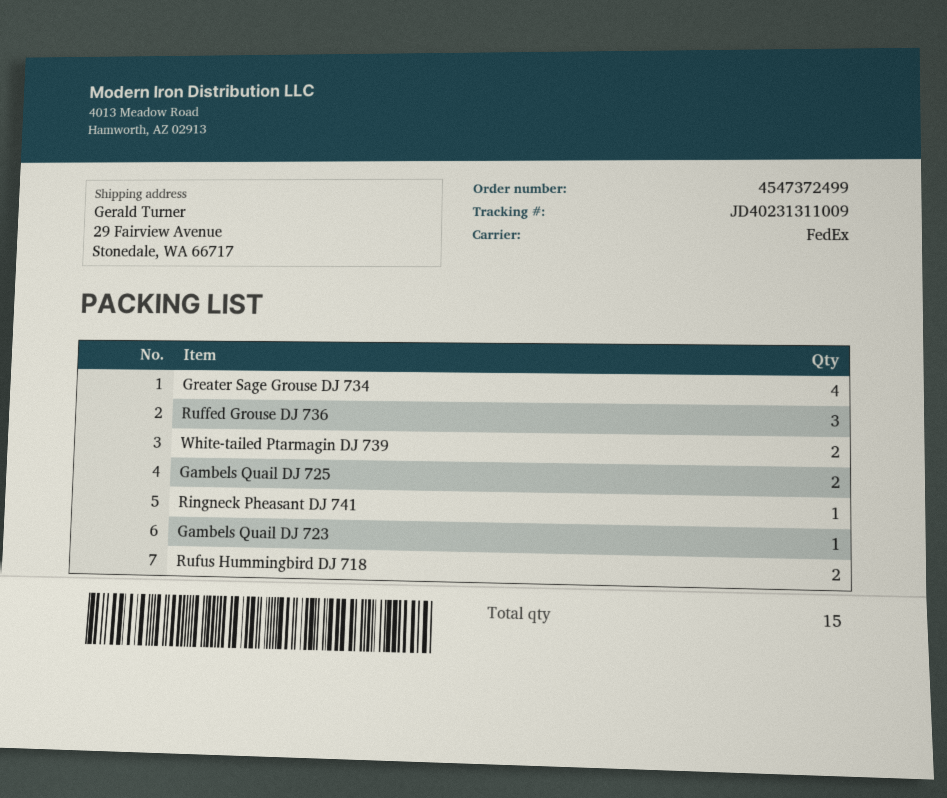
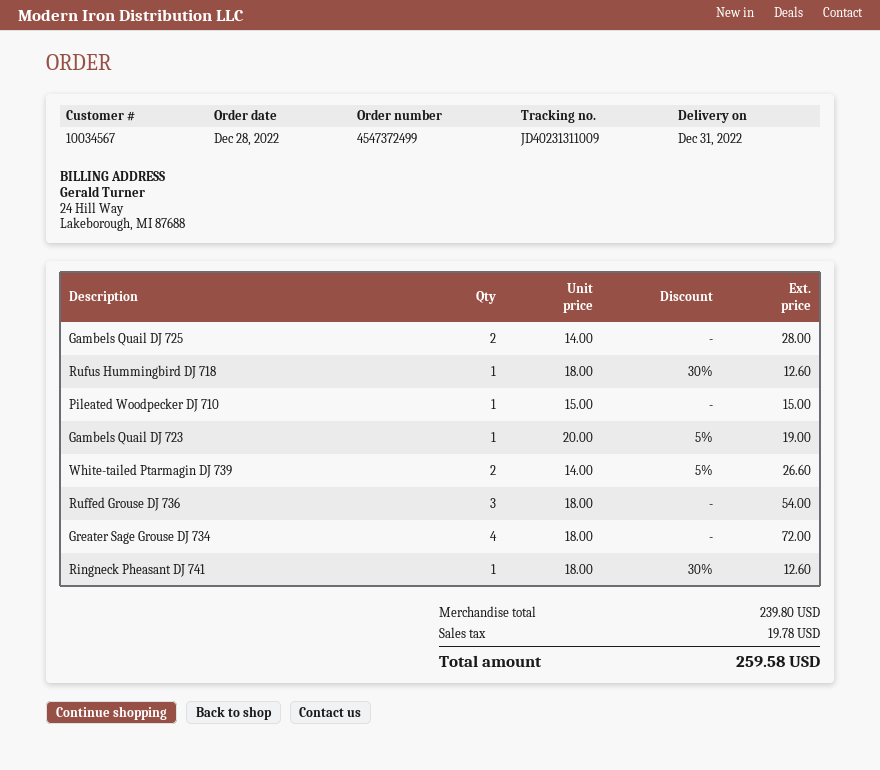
Rufus Hummingbird DJ 718: 2 -> 1
Pileated Woodpecker DJ 710: none -> 1

